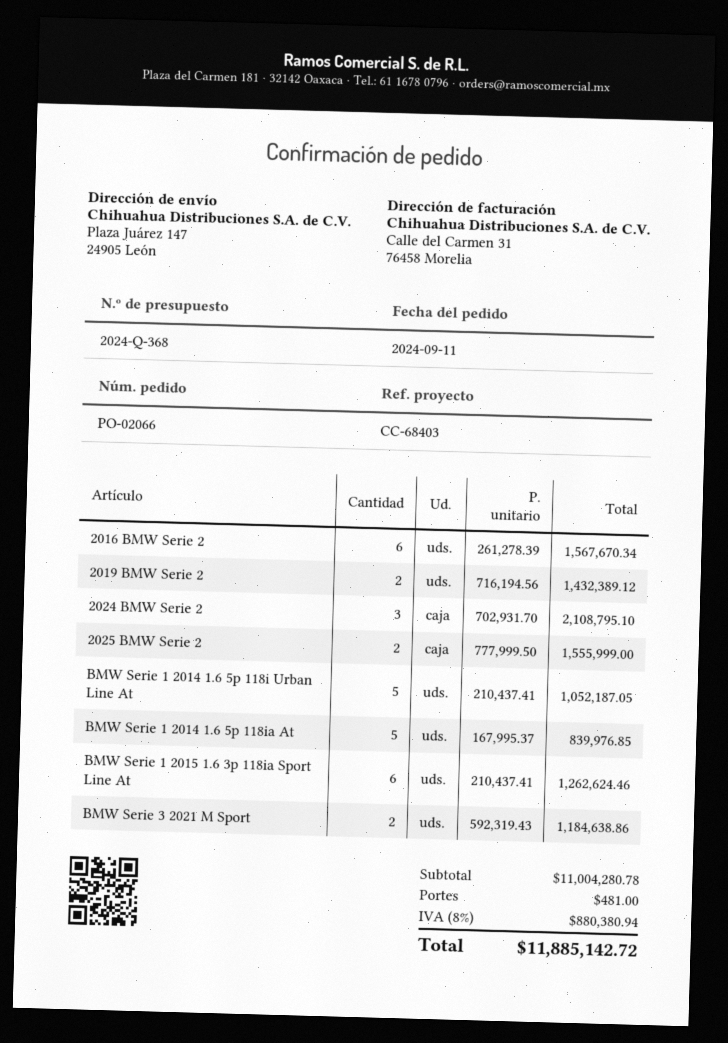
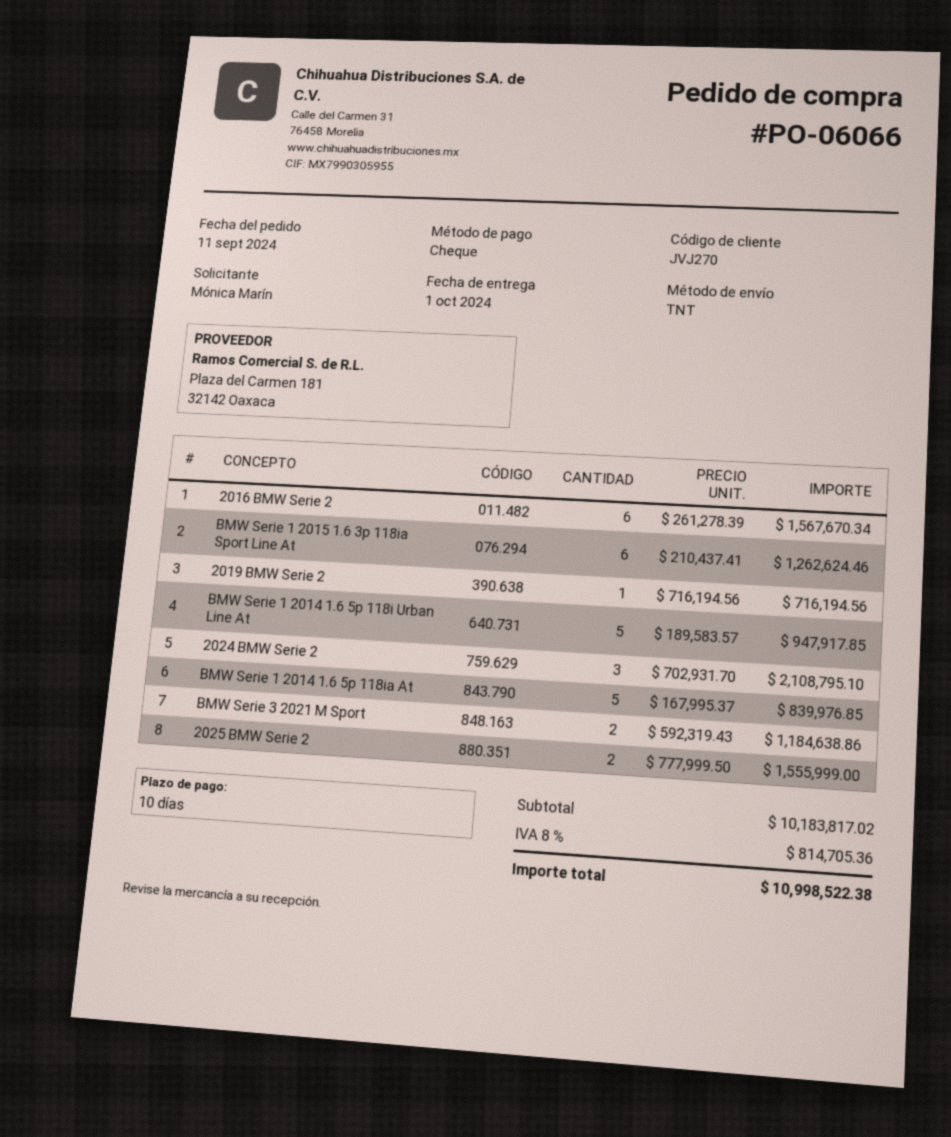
order number: PO-02066 -> PO-06066
2019 BMW Serie 2: 2 x 716194.56 = 1432389.12 -> 1 x 716194.56 = 716194.56
BMW Serie 1 2014 1.6 5p 118i Urban Line At: 5 x 210437.41 = 1052187.05 -> 5 x 189583.57 = 947917.85
subtotal: 11004280.78 -> 10183817.02
shipping: 481.00 -> none
tax: 8% = 880380.94 -> 8% = 814705.36
total: 11885142.72 -> 10998522.38

